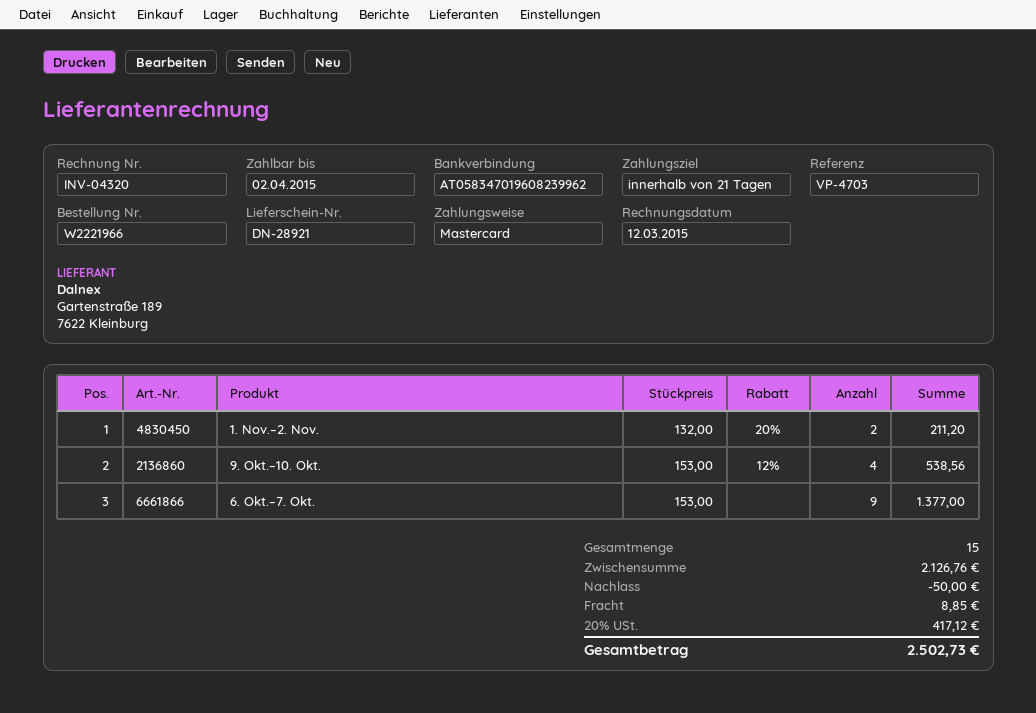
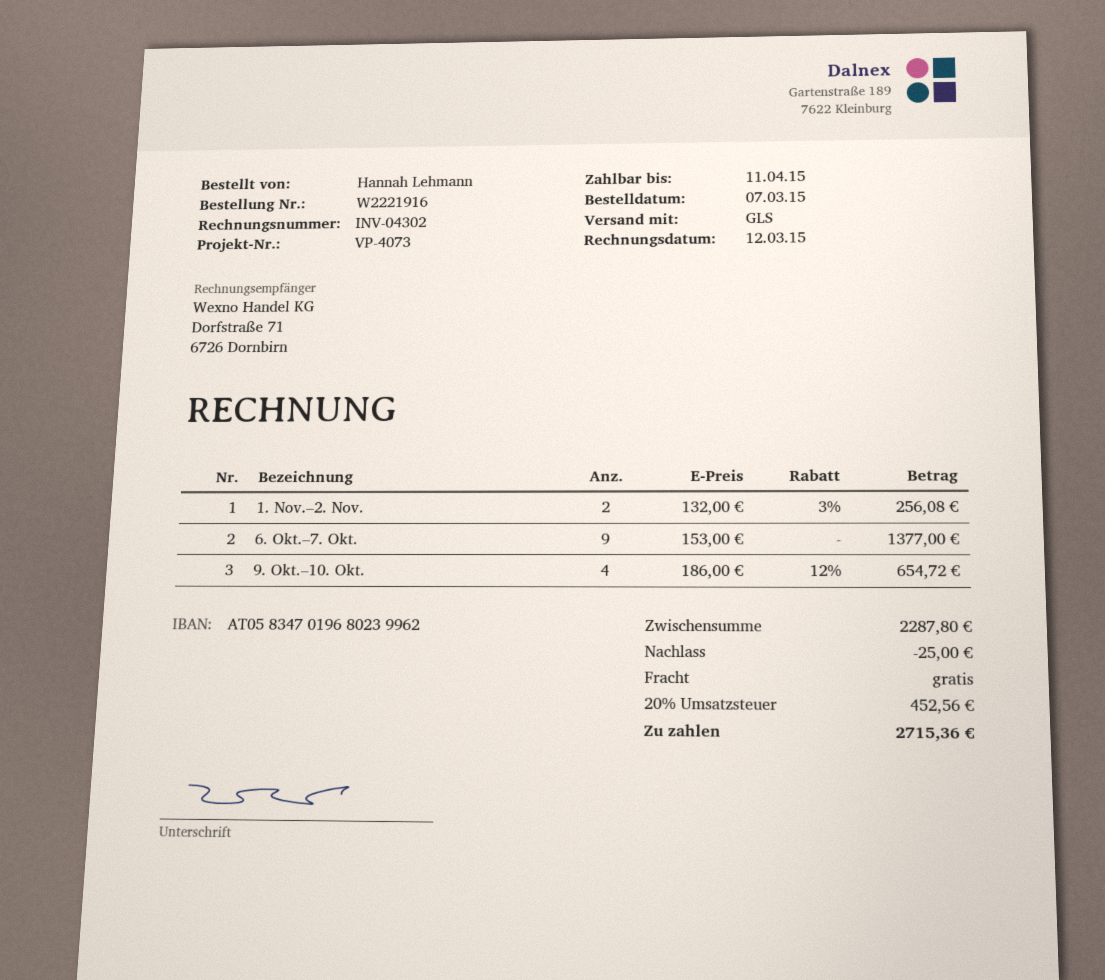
order number: W2221966 -> W2221916
invoice number: INV-04320 -> INV-04302
due date: 2015-04-02 -> 2015-04-11
reference: VP-4703 -> VP-4073
bank account: AT058347019608239962 -> AT058347019680239962
1. Nov.–2. Nov.: 2 x 132.00 - 20% = 211.20 -> 2 x 132.00 - 3% = 256.08
9. Okt.–10. Okt.: 4 x 153.00 - 12% = 538.56 -> 4 x 186.00 - 12% = 654.72
subtotal: 2126.76 -> 2287.80
discount: 50.00 -> 25.00
shipping: 8.85 -> 0.00
tax: 20% = 417.12 -> 20% = 452.56
total: 2502.73 -> 2715.36

